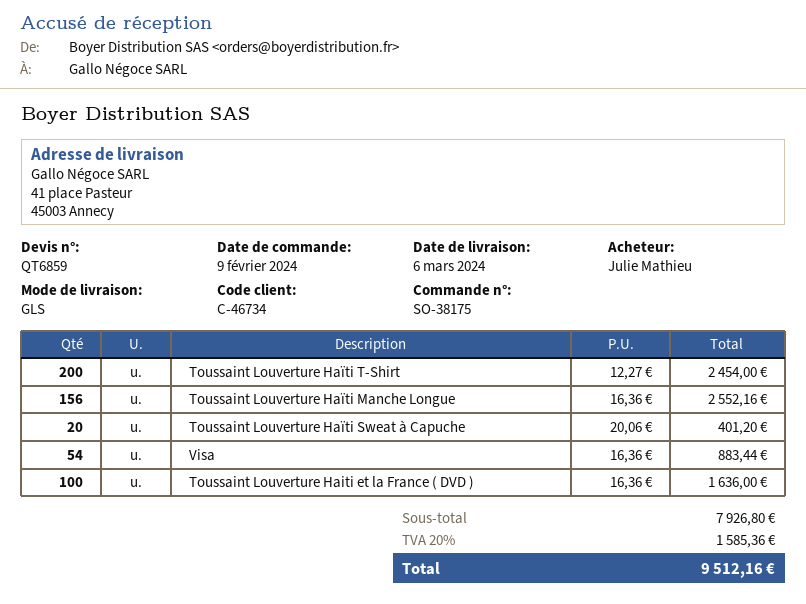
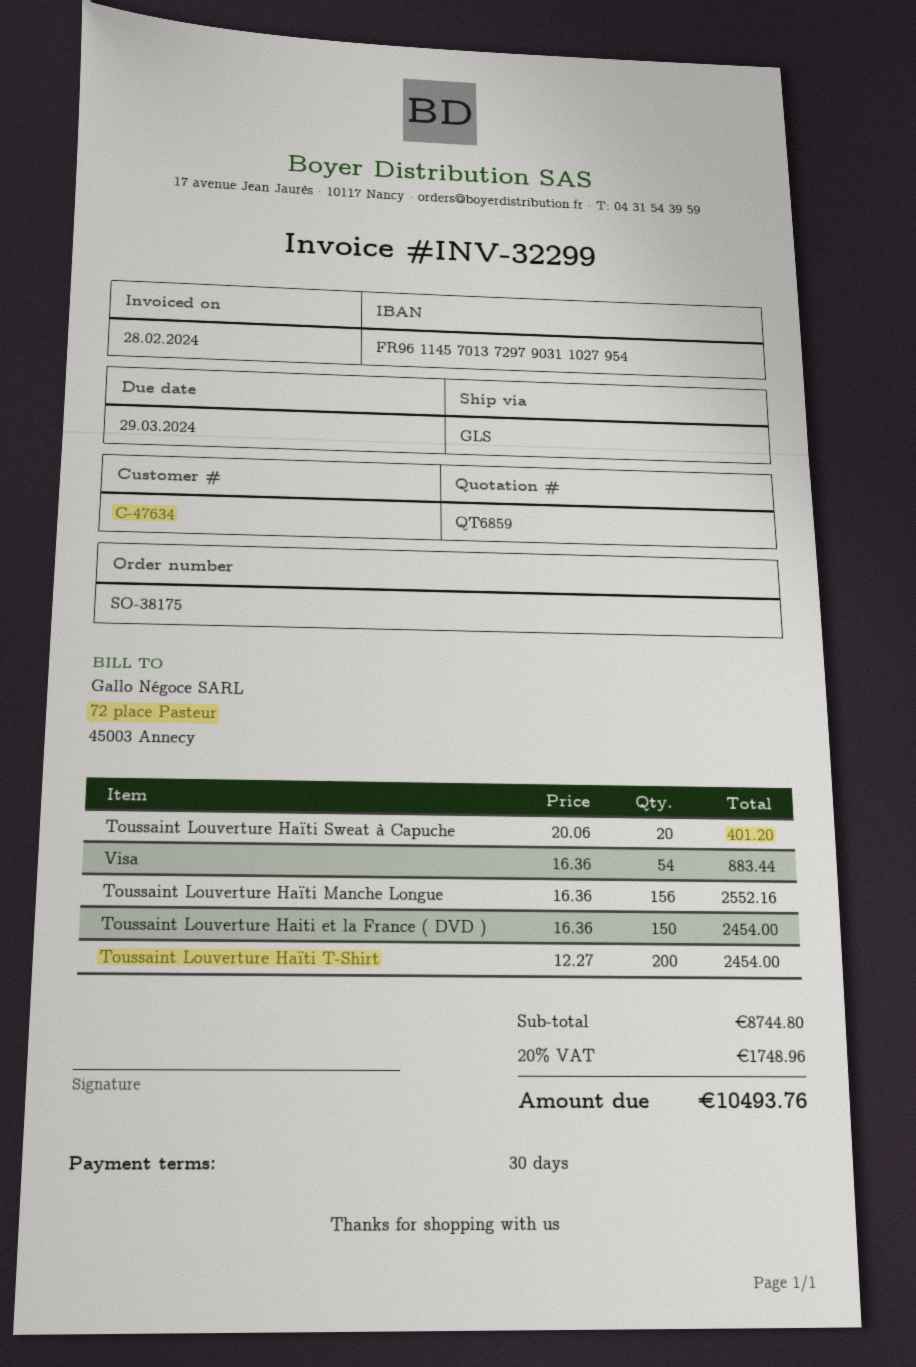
customer number: C-46734 -> C-47634
Toussaint Louverture Haiti et la France ( DVD ): 100 x 16.36 = 1636.00 -> 150 x 16.36 = 2454.00
subtotal: 7926.80 -> 8744.80
tax: 20% = 1585.36 -> 20% = 1748.96
total: 9512.16 -> 10493.76

